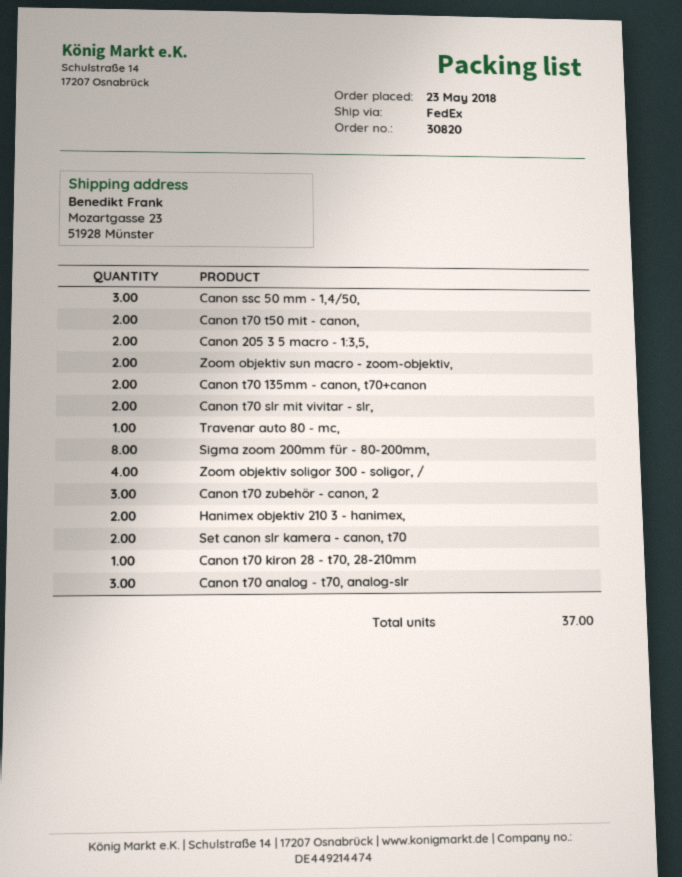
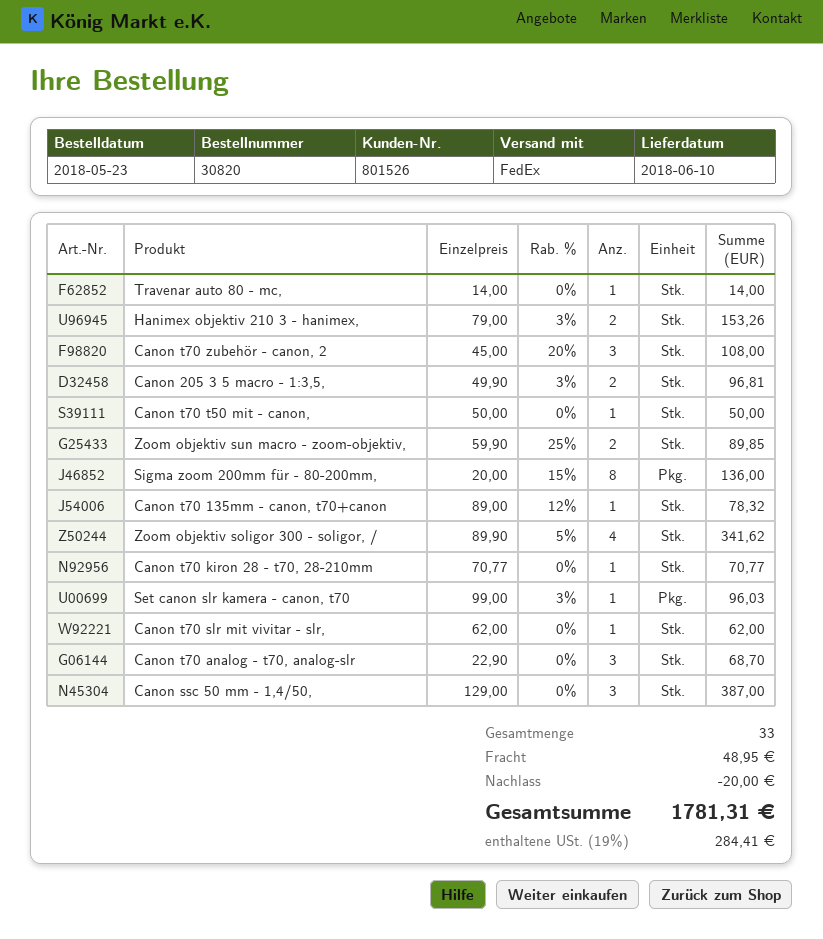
Canon t70 t50 mit - canon,: 2 -> 1
Canon t70 135mm - canon, t70+canon: 2 -> 1
Canon t70 slr mit vivitar - slr,: 2 -> 1
Set canon slr kamera - canon, t70: 2 -> 1
total quantity: 37 -> 33

